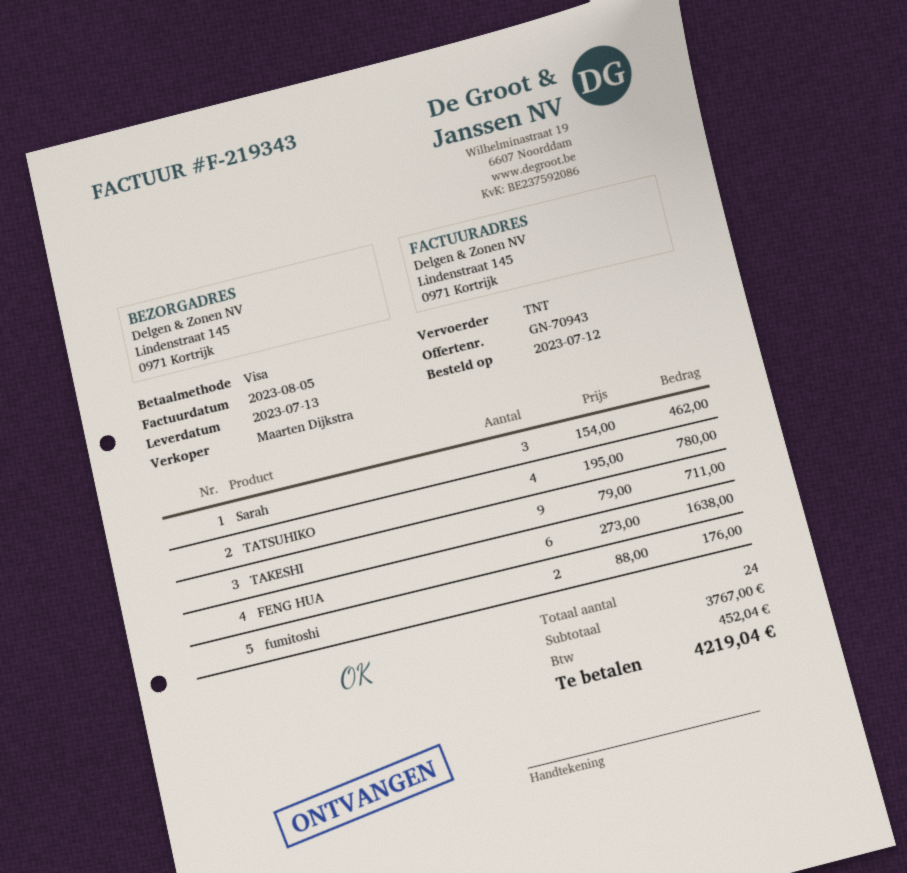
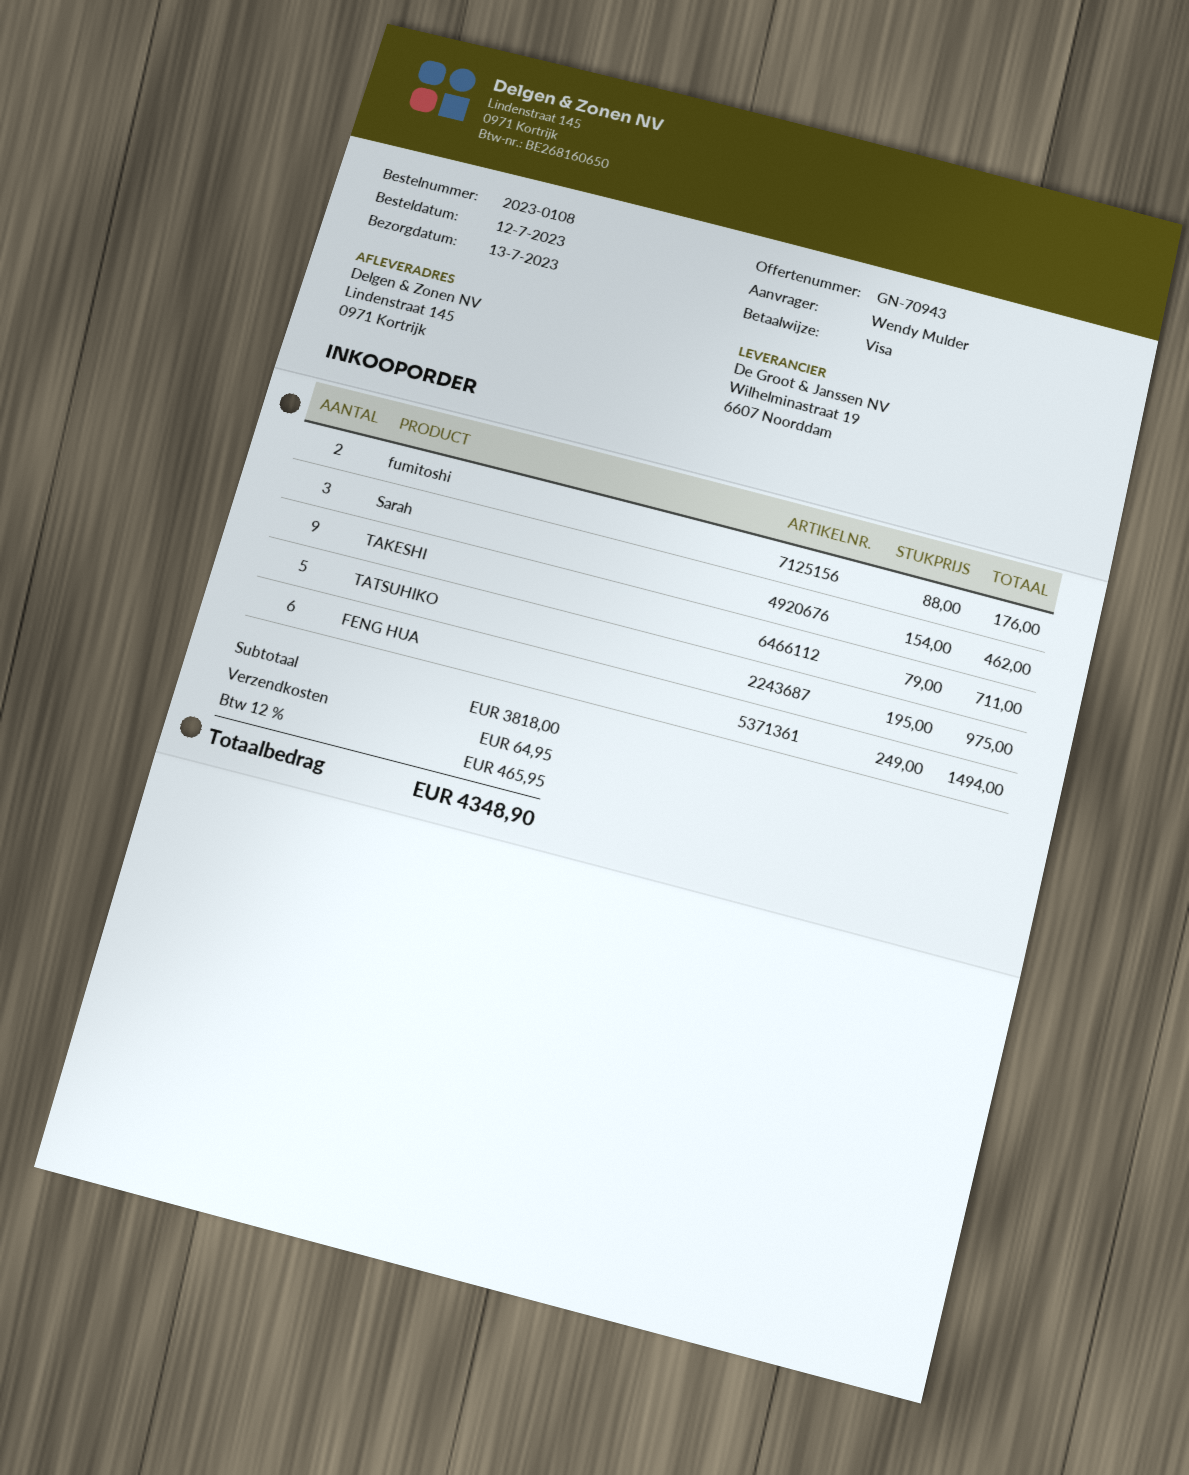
TATSUHIKO: 4 x 195.00 = 780.00 -> 5 x 195.00 = 975.00
FENG HUA: 6 x 273.00 = 1638.00 -> 6 x 249.00 = 1494.00
subtotal: 3767.00 -> 3818.00
shipping: none -> 64.95
tax: 452.04 -> 465.95
total: 4219.04 -> 4348.90

